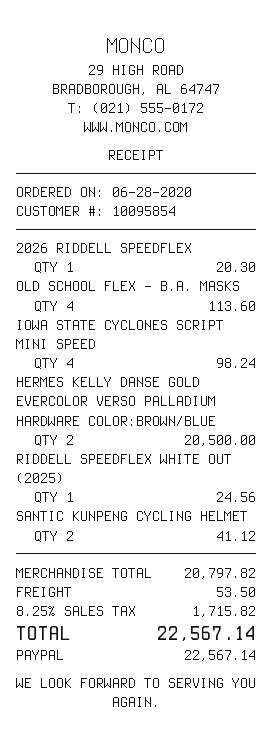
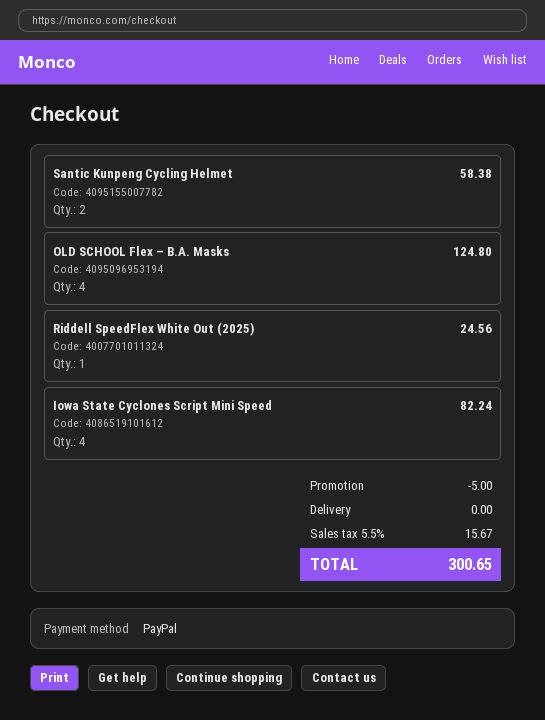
2026 RIDDELL SPEEDFLEX: 1 for 20.30 -> none
OLD SCHOOL FLEX – B.A. MASKS: 4 for 113.60 -> 4 for 124.80
IOWA STATE CYCLONES SCRIPT MINI SPEED: 4 for 98.24 -> 4 for 82.24
HERMES KELLY DANSE GOLD EVERCOLOR VERSO PALLADIUM HARDWARE COLOR:BROWN/BLUE: 2 for 20500.00 -> none
SANTIC KUNPENG CYCLING HELMET: 2 for 41.12 -> 2 for 58.38
discount: none -> 5.00
shipping: 53.50 -> 0.00
tax: 8.25% = 1715.82 -> 5.5% = 15.67
total: 22567.14 -> 300.65

